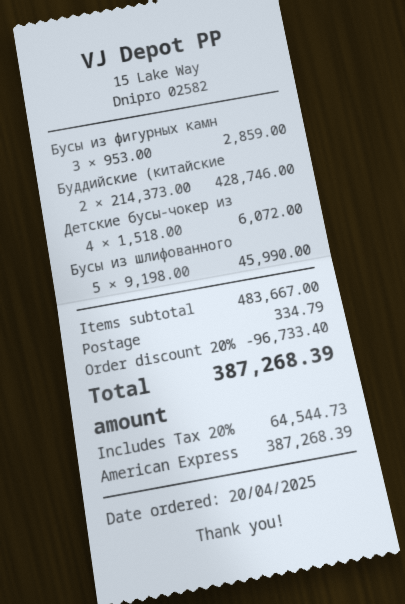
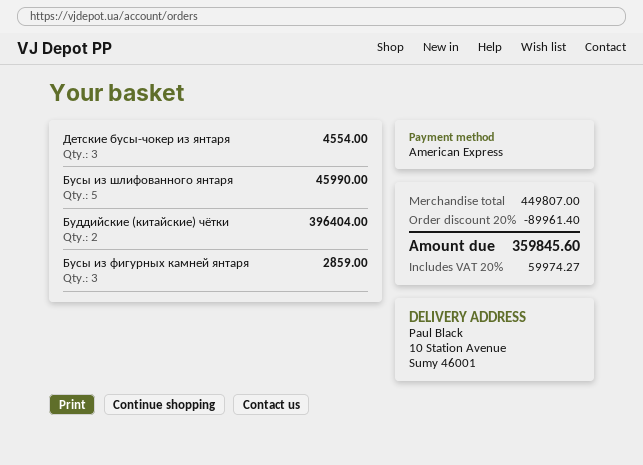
Буддийские (китайские: 2 for 428746.00 -> 2 for 396404.00
Детские бусы-чокер из: 4 for 6072.00 -> 3 for 4554.00
subtotal: 483667.00 -> 449807.00
discount: 20% = 96733.40 -> 20% = 89961.40
shipping: 334.79 -> none
tax: 20% = 64544.73 -> 20% = 59974.27
total: 387268.39 -> 359845.60

